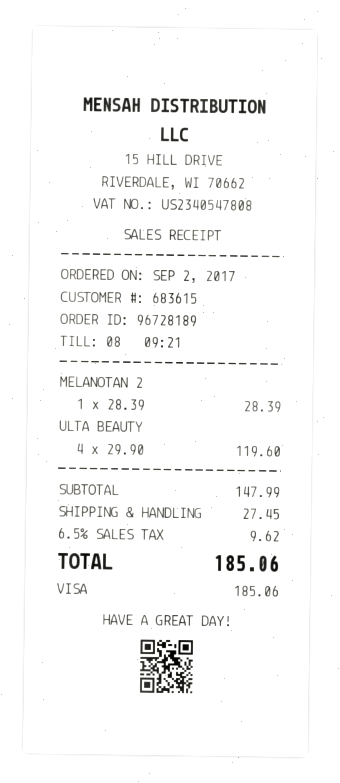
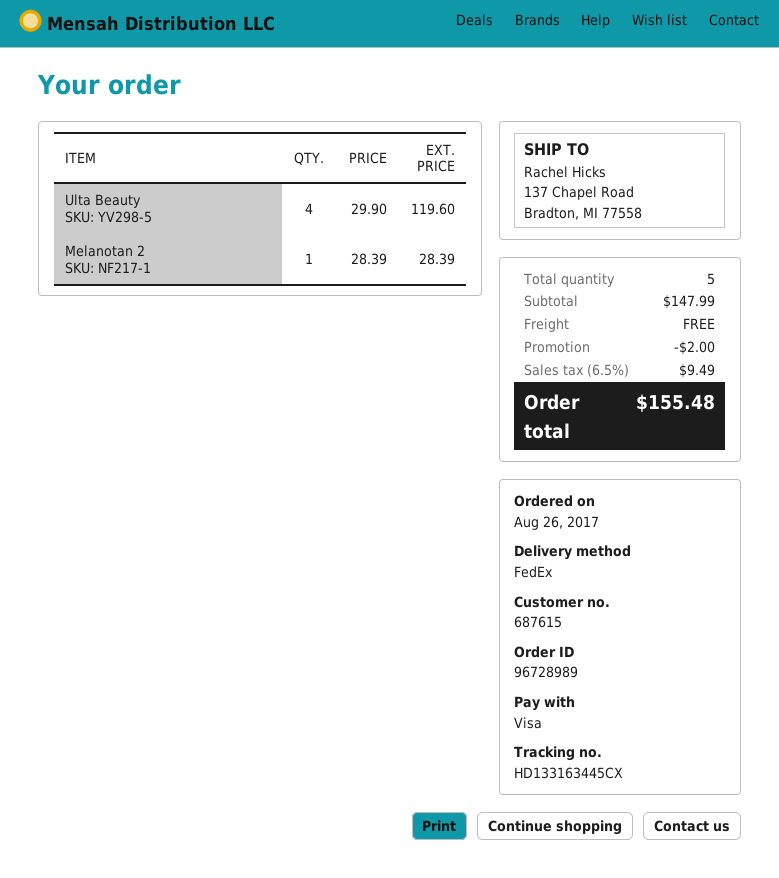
order number: 96728189 -> 96728989
order date: 2017-09-02 -> 2017-08-26
customer number: 683615 -> 687615
discount: none -> 2.00
shipping: 27.45 -> 0.00
tax: 6.5% = 9.62 -> 6.5% = 9.49
total: 185.06 -> 155.48

